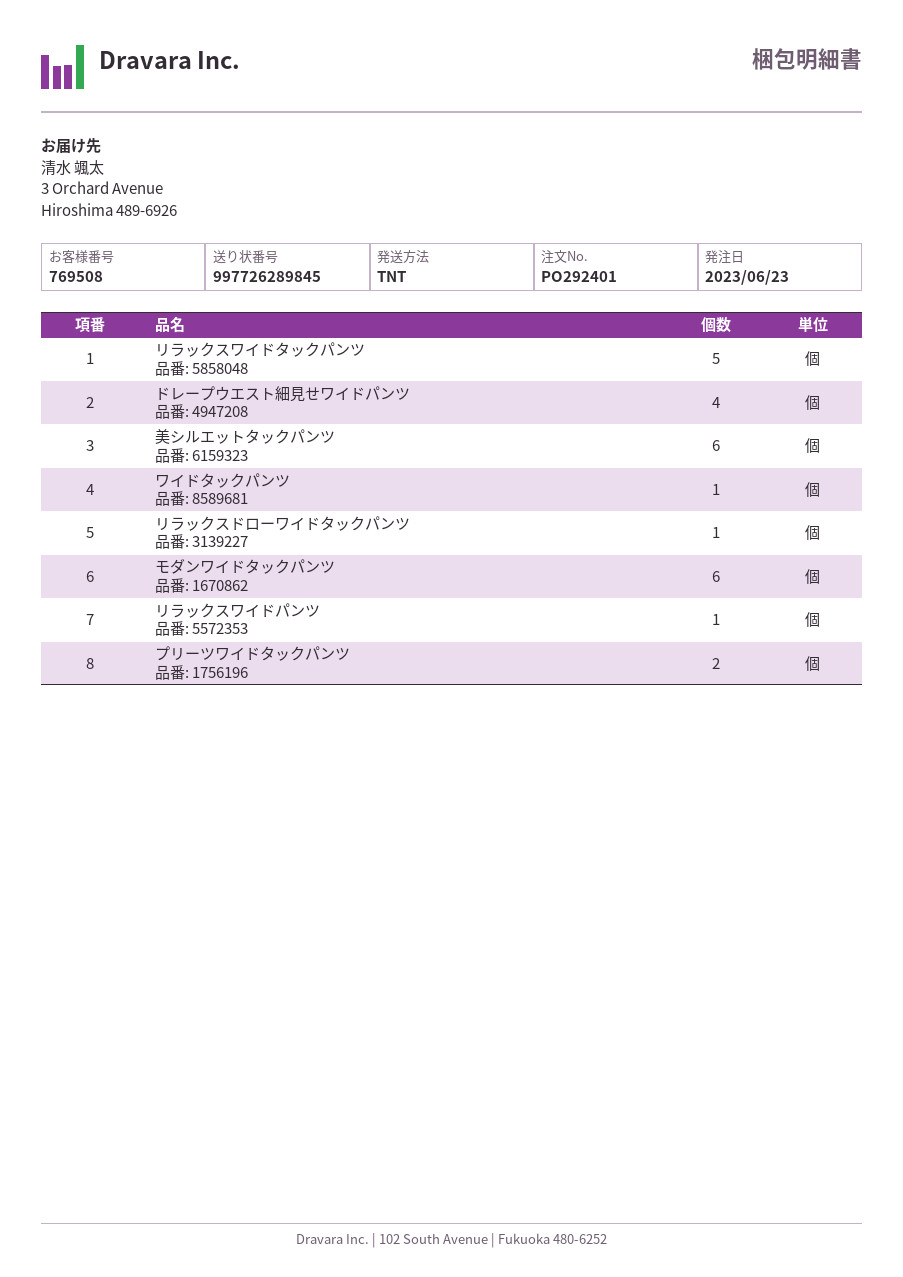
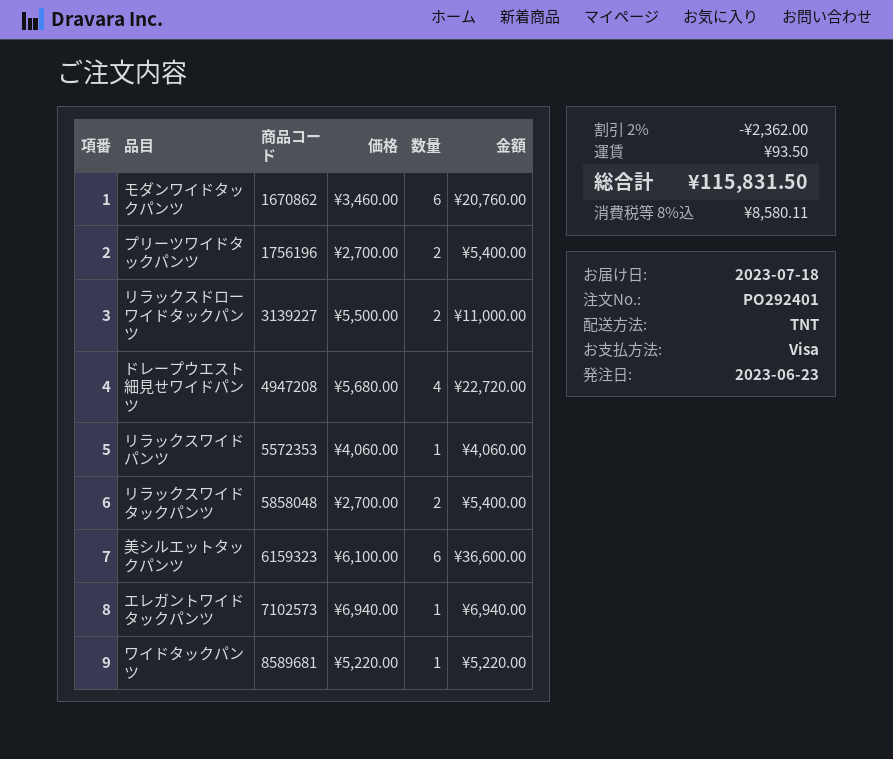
リラックスワイドタックパンツ: 5 -> 2
リラックスドローワイドタックパンツ: 1 -> 2
エレガントワイドタックパンツ: none -> 1

